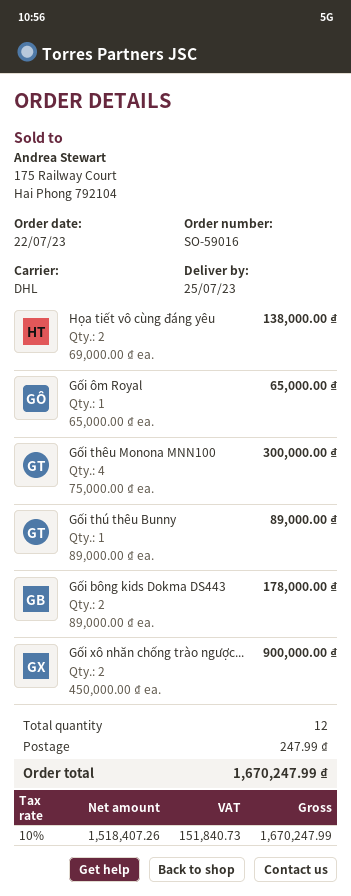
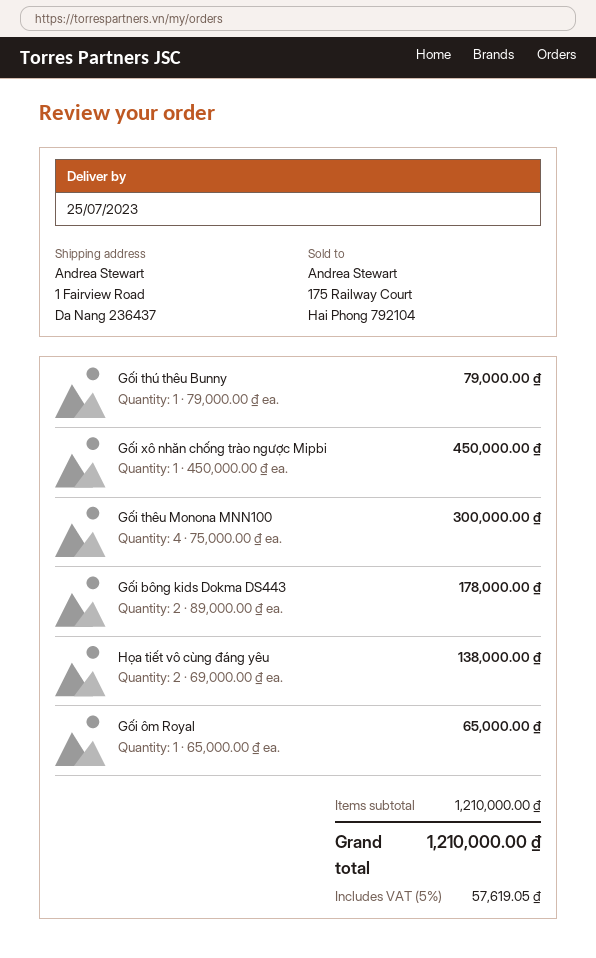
Gối thú thêu Bunny: 1 x 89000.00 = 89000.00 -> 1 x 79000.00 = 79000.00
Gối xô nhăn chống trào ngược...: 2 x 450000.00 = 900000.00 -> 1 x 450000.00 = 450000.00
shipping: 247.99 -> none
tax: 10% = 151840.73 -> 5% = 57619.05
total: 1670247.99 -> 1210000.00

